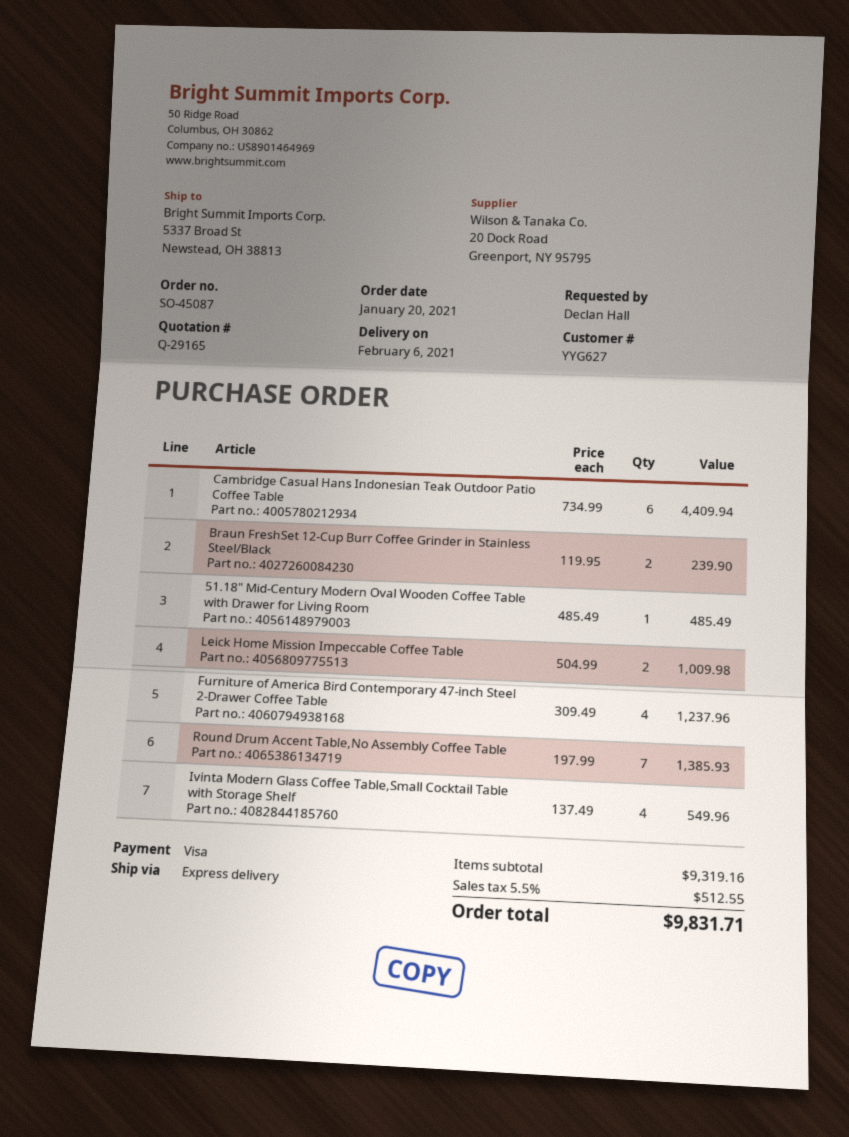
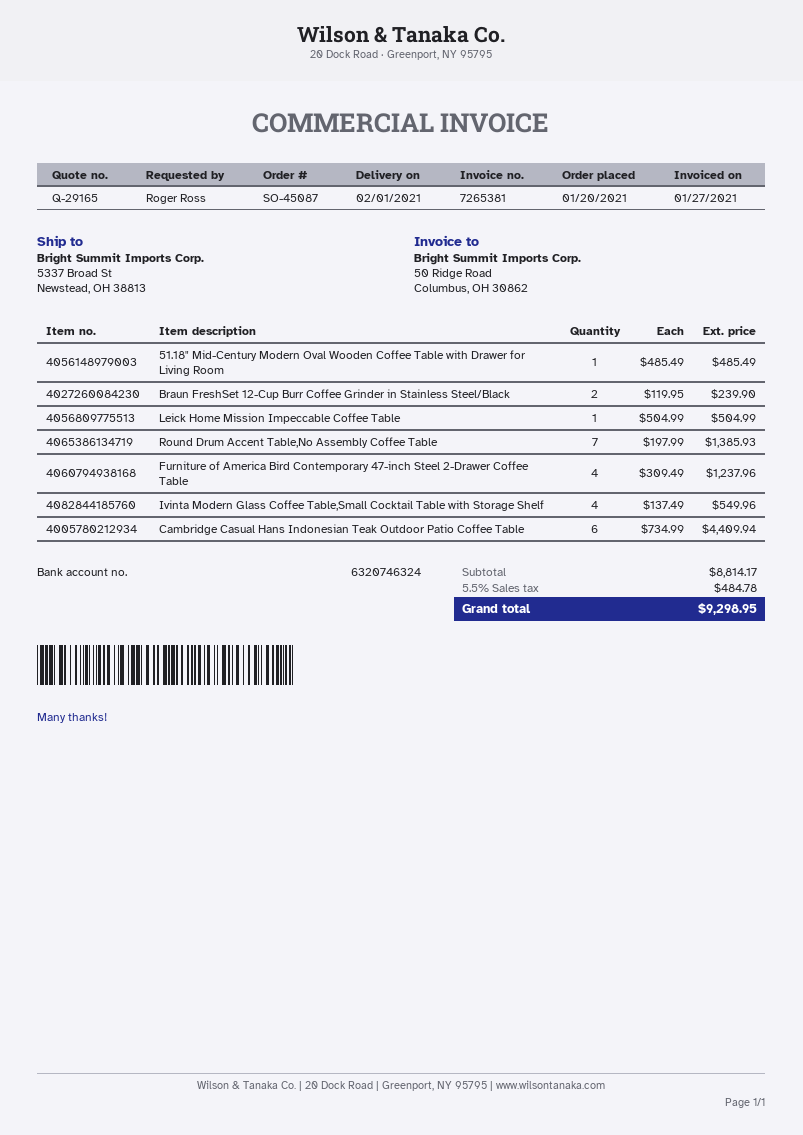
delivery date: 2021-02-06 -> 2021-02-01
ordered by: Declan Hall -> Roger Ross
Leick Home Mission Impeccable Coffee Table: 2 x 504.99 = 1009.98 -> 1 x 504.99 = 504.99
subtotal: 9319.16 -> 8814.17
tax: 5.5% = 512.55 -> 5.5% = 484.78
total: 9831.71 -> 9298.95

